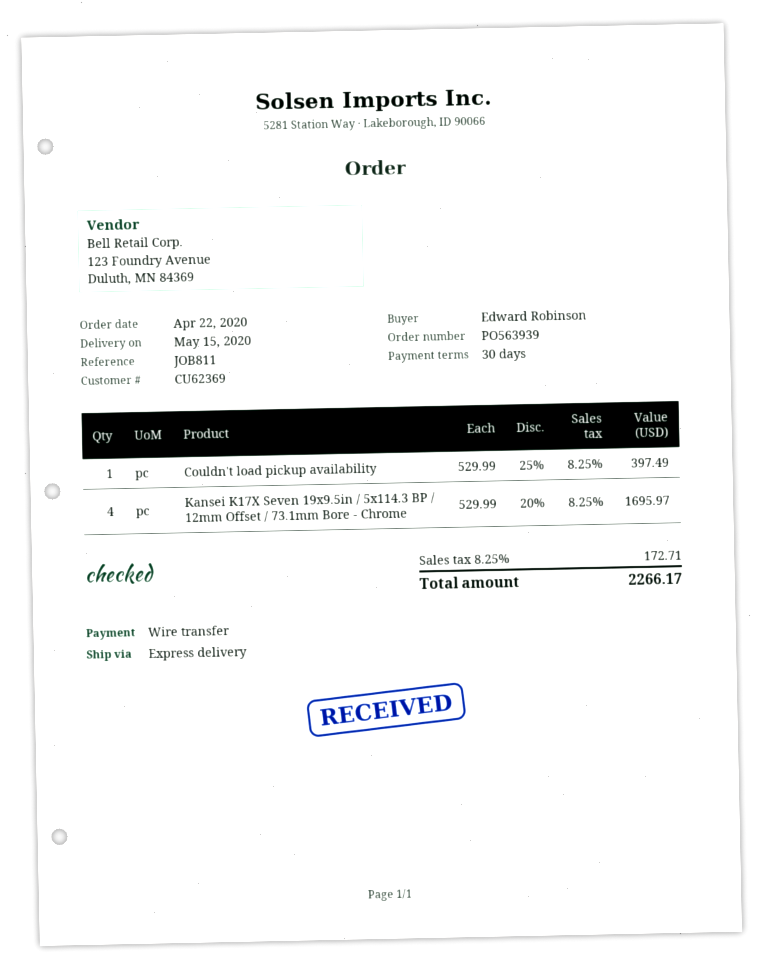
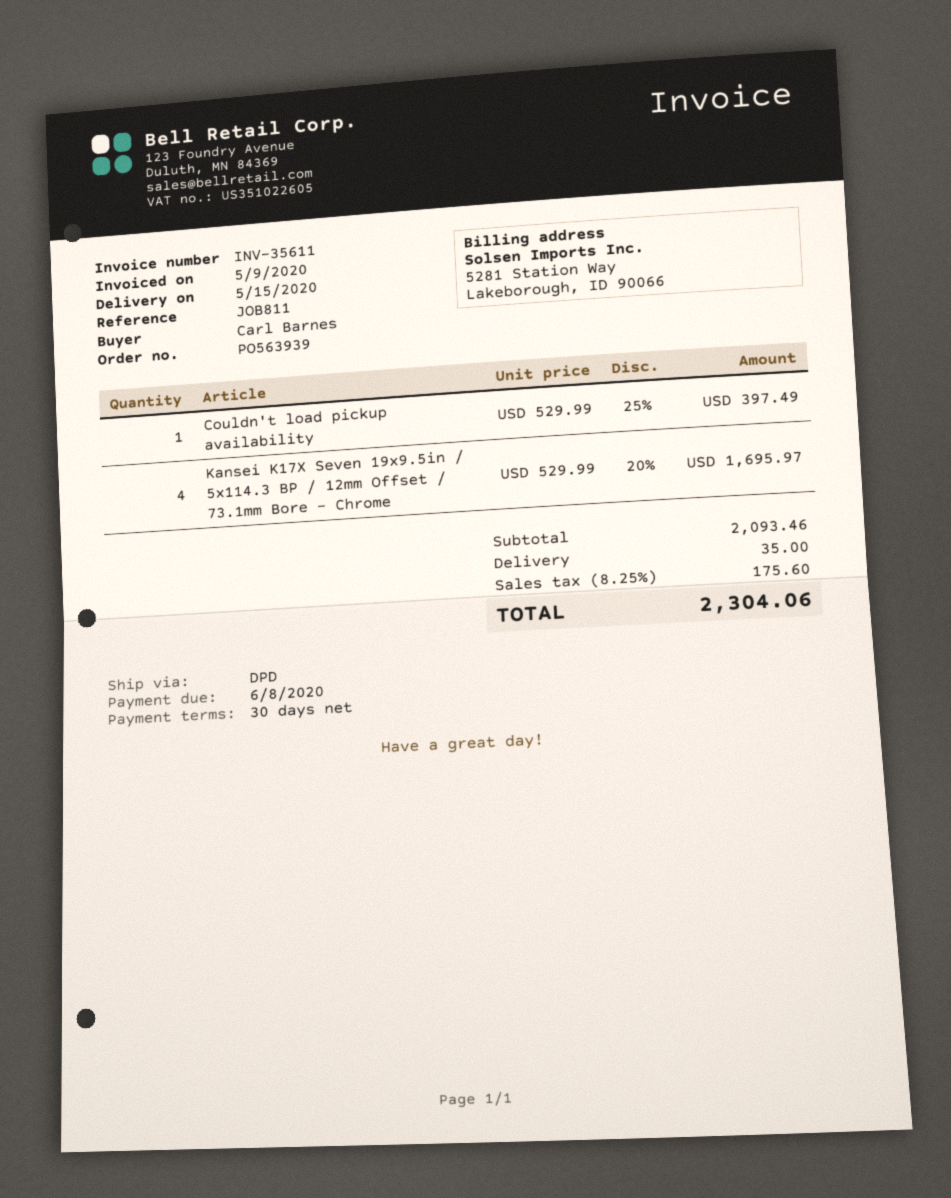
ordered by: Edward Robinson -> Carl Barnes
shipping method: express -> DPD
shipping: none -> 35.00
tax: 8.25% = 172.71 -> 8.25% = 175.60
total: 2266.17 -> 2304.06

